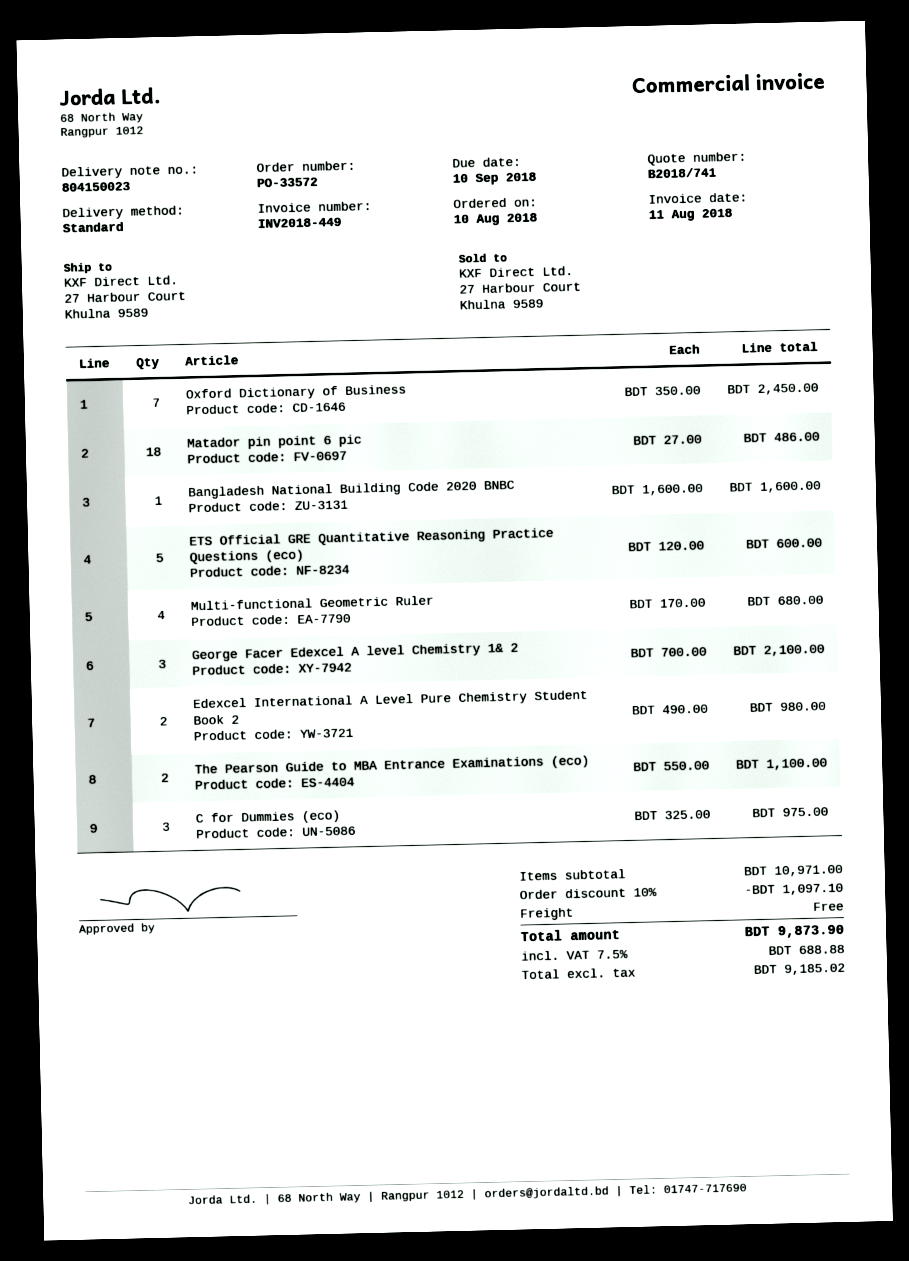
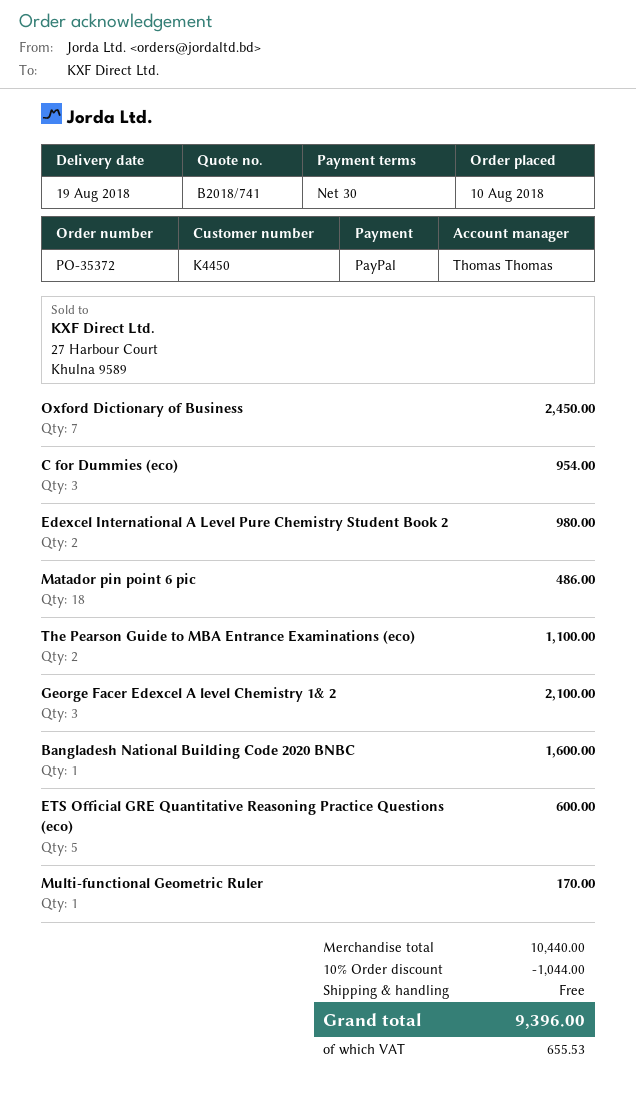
order number: PO-33572 -> PO-35372
Multi-functional Geometric Ruler: 4 for 680.00 -> 1 for 170.00
C for Dummies (eco): 3 for 975.00 -> 3 for 954.00
subtotal: 10971.00 -> 10440.00
discount: 10% = 1097.10 -> 10% = 1044.00
tax: 688.88 -> 655.53
total: 9873.90 -> 9396.00

